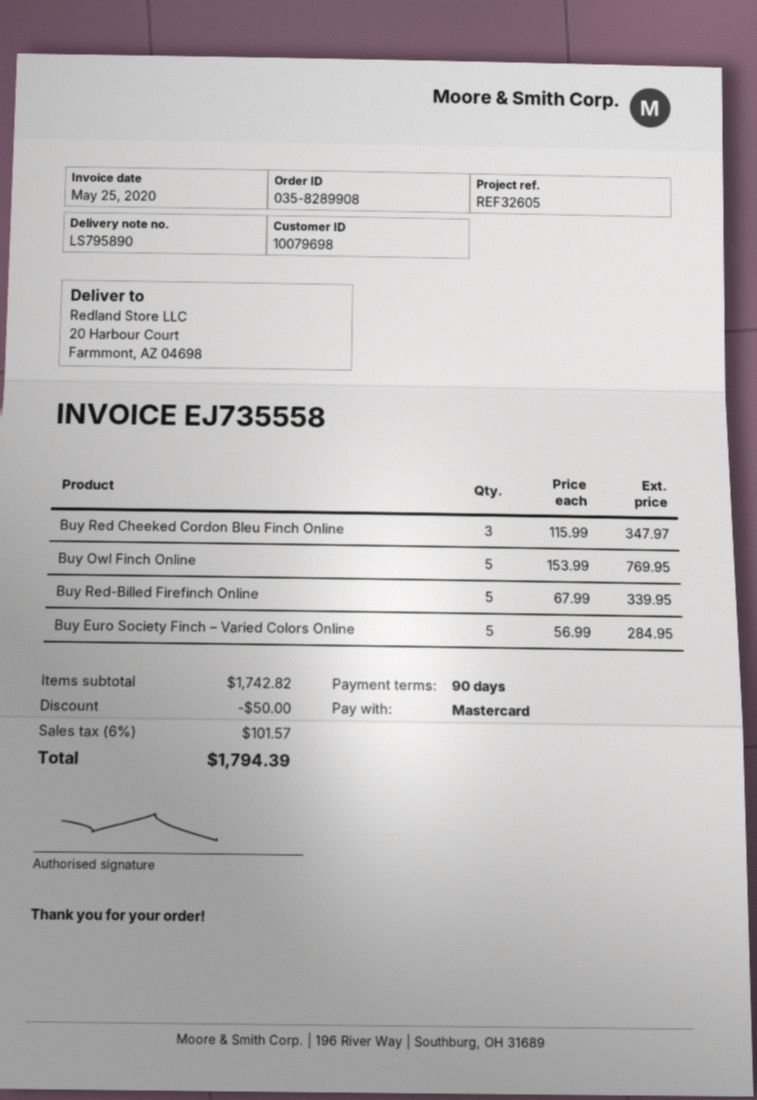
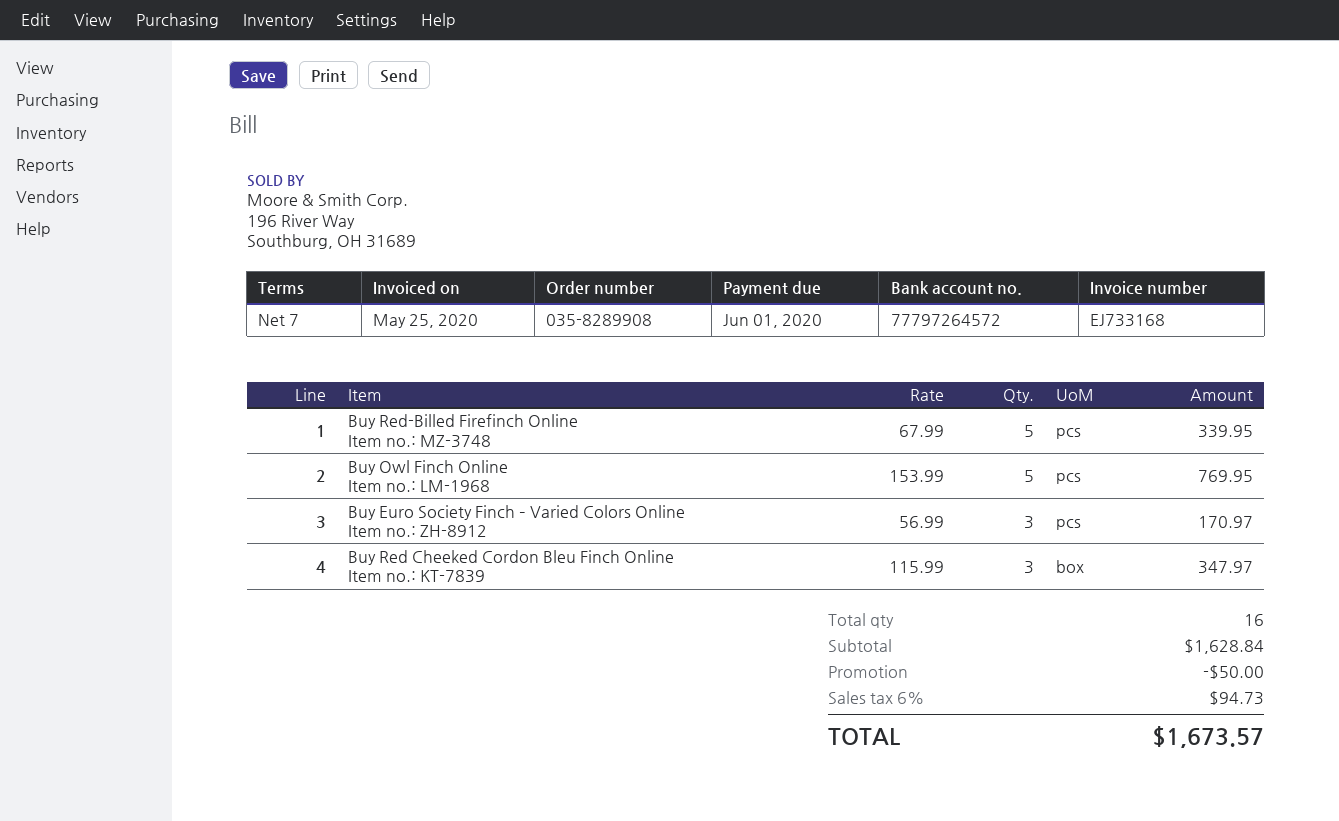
invoice number: EJ735558 -> EJ733168
payment terms: 90 days -> 7 days
Buy Euro Society Finch – Varied Colors Online: 5 x 56.99 = 284.95 -> 3 x 56.99 = 170.97
subtotal: 1742.82 -> 1628.84
tax: 6% = 101.57 -> 6% = 94.73
total: 1794.39 -> 1673.57

